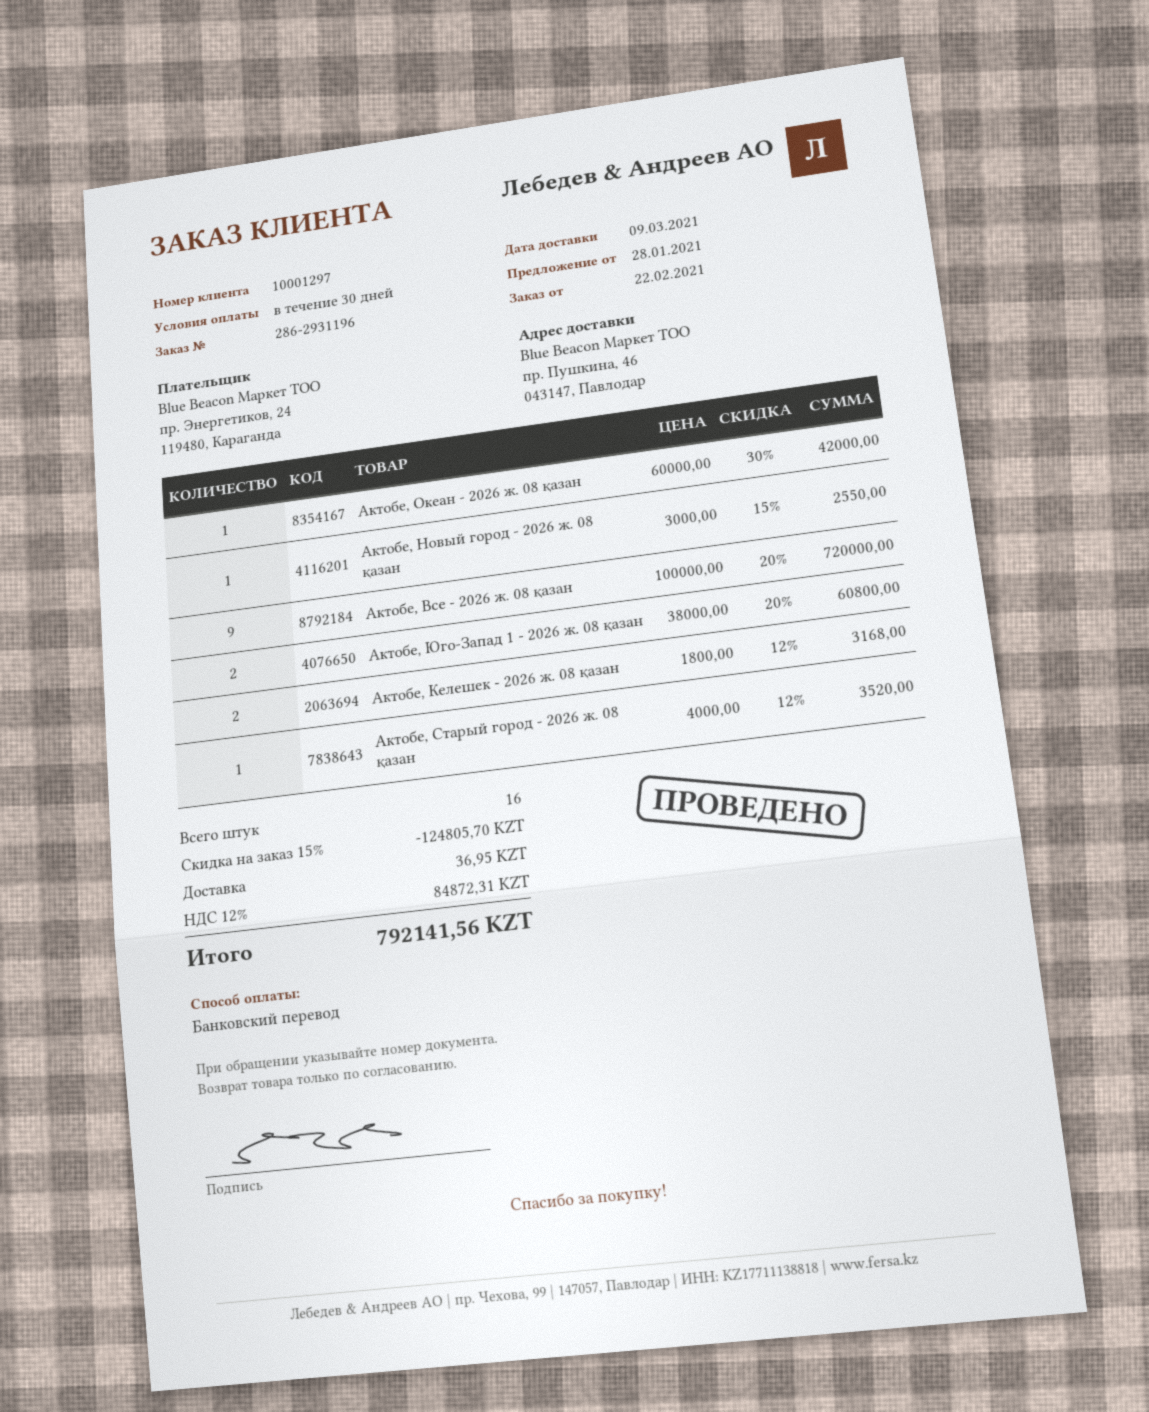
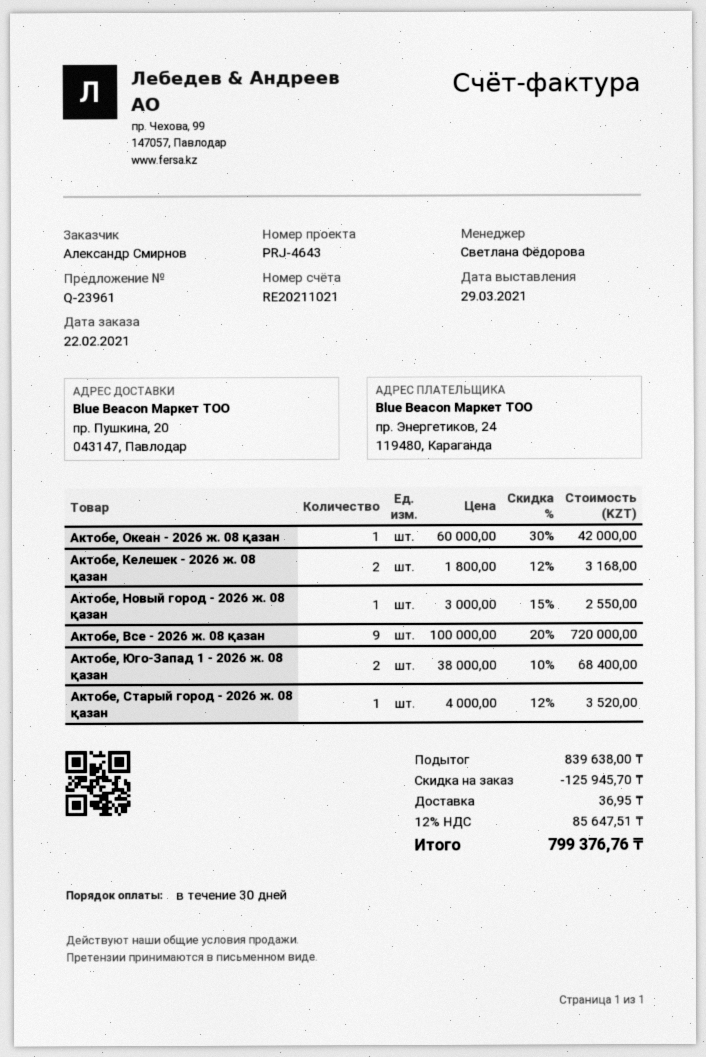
ship to: пр. Пушкина, 46, 043147, Павлодар -> пр. Пушкина, 20, 043147, Павлодар
Актобе, Юго-Запад 1 - 2026 ж. 08 қазан: 2 x 38000.00 - 20% = 60800.00 -> 2 x 38000.00 - 10% = 68400.00
discount: 124805.70 -> 125945.70
tax: 12% = 84872.31 -> 12% = 85647.51
total: 792141.56 -> 799376.76

